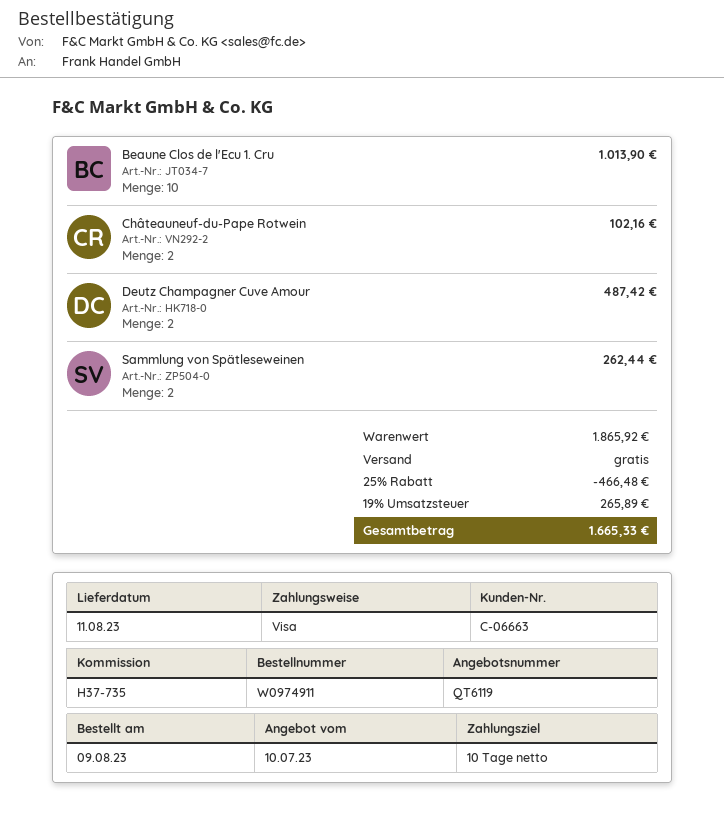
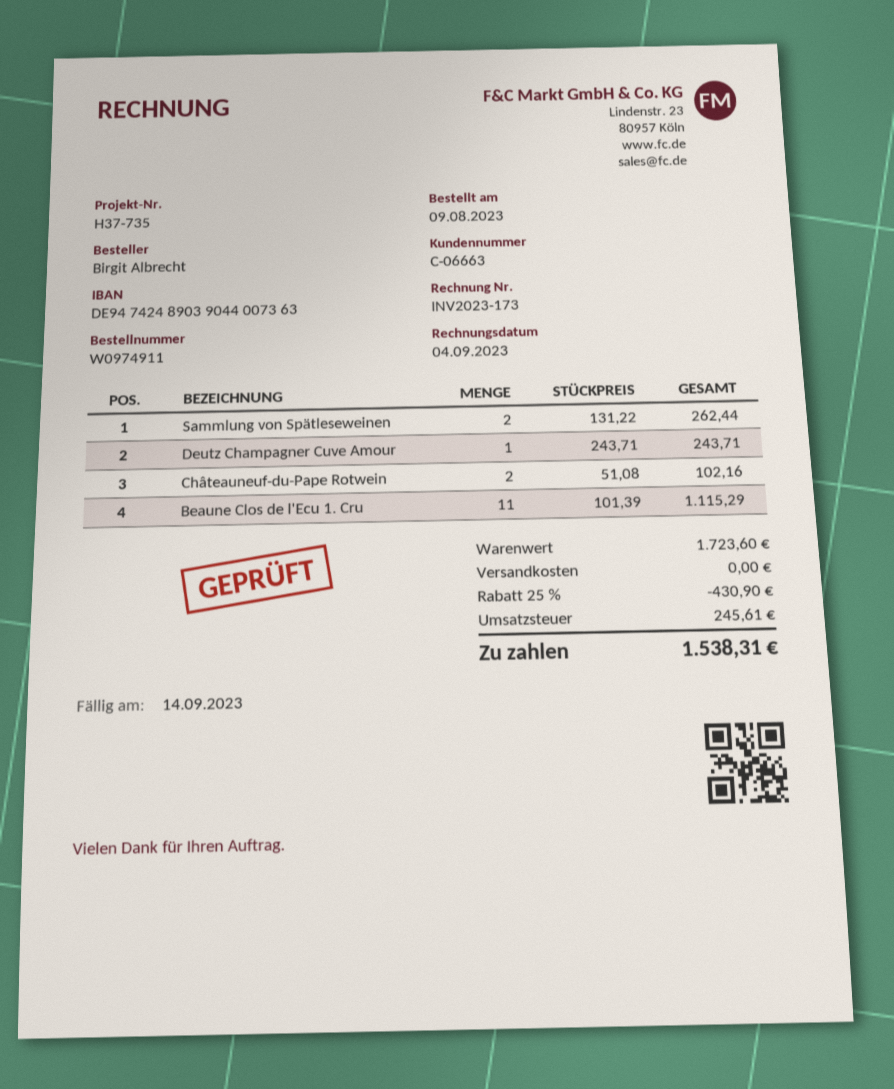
Beaune Clos de l'Ecu 1. Cru: 10 for 1013.90 -> 11 for 1115.29
Deutz Champagner Cuve Amour: 2 for 487.42 -> 1 for 243.71
subtotal: 1865.92 -> 1723.60
discount: 25% = 466.48 -> 25% = 430.90
tax: 265.89 -> 245.61
total: 1665.33 -> 1538.31

